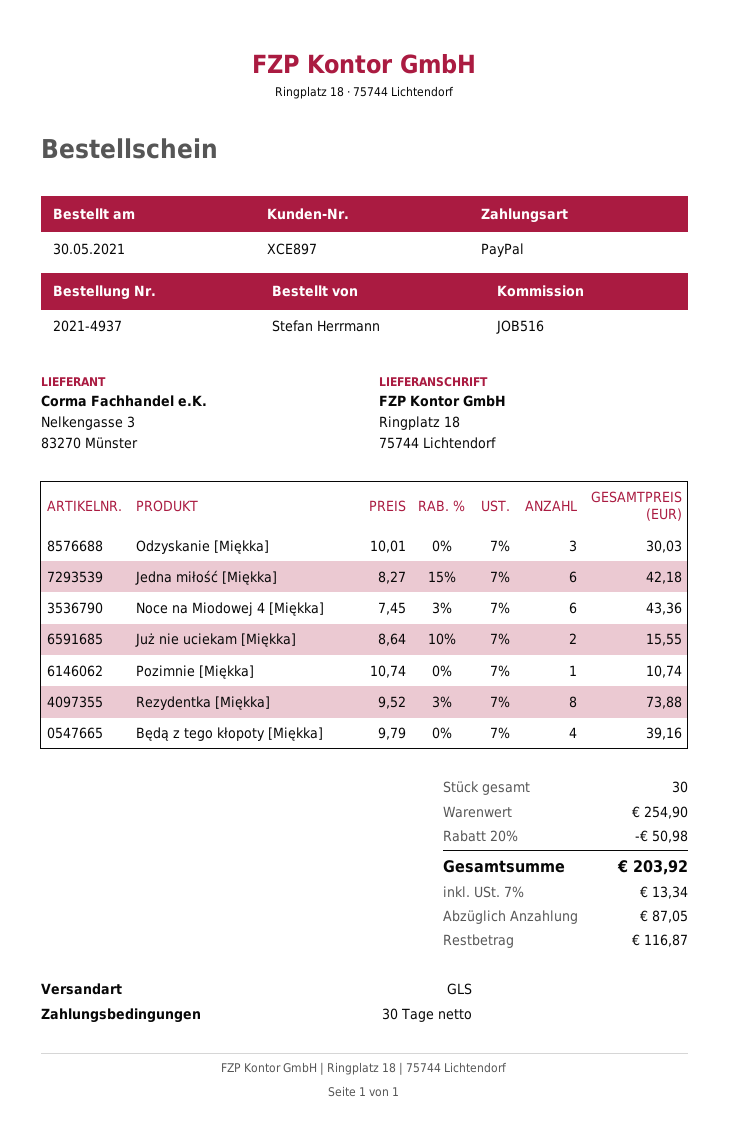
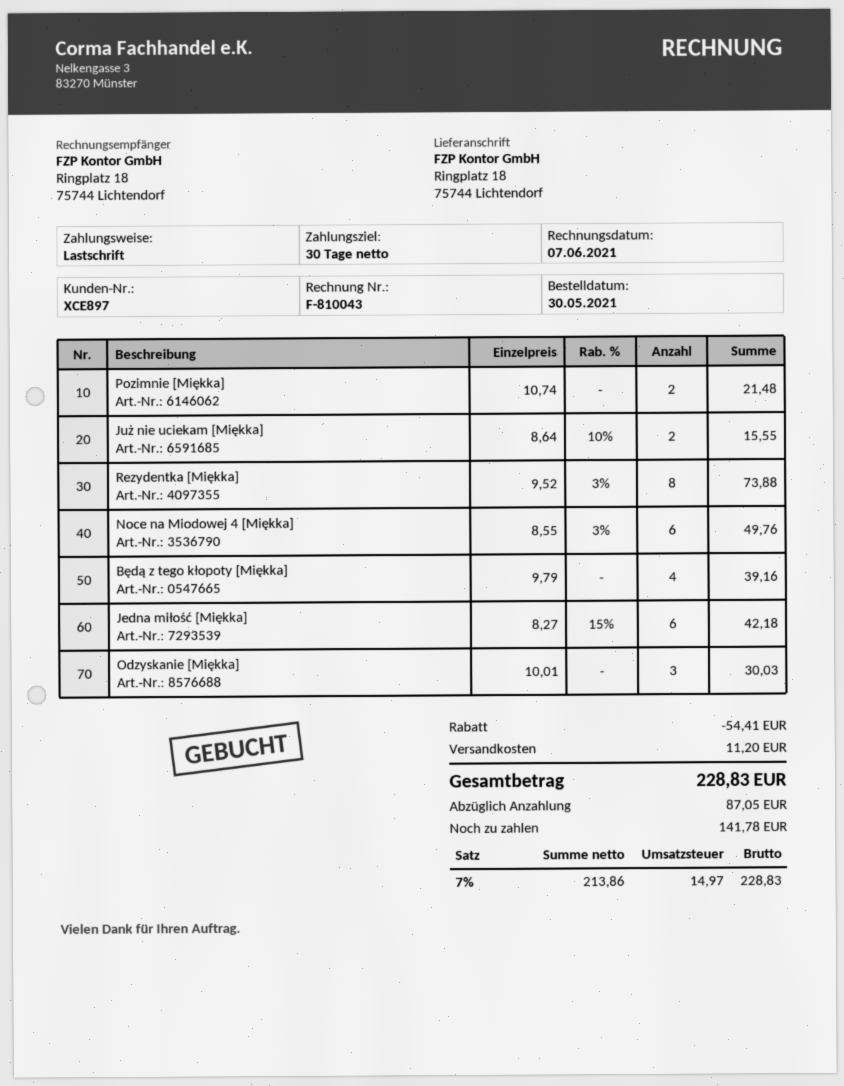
payment method: PayPal -> direct debit
Noce na Miodowej 4 [Miękka]: 6 x 7.45 - 3% = 43.36 -> 6 x 8.55 - 3% = 49.76
Pozimnie [Miękka]: 1 x 10.74 = 10.74 -> 2 x 10.74 = 21.48
discount: 50.98 -> 54.41
shipping: none -> 11.20
tax: 7% = 13.34 -> 7% = 14.97
total: 203.92 -> 228.83
balance: 116.87 -> 141.78

